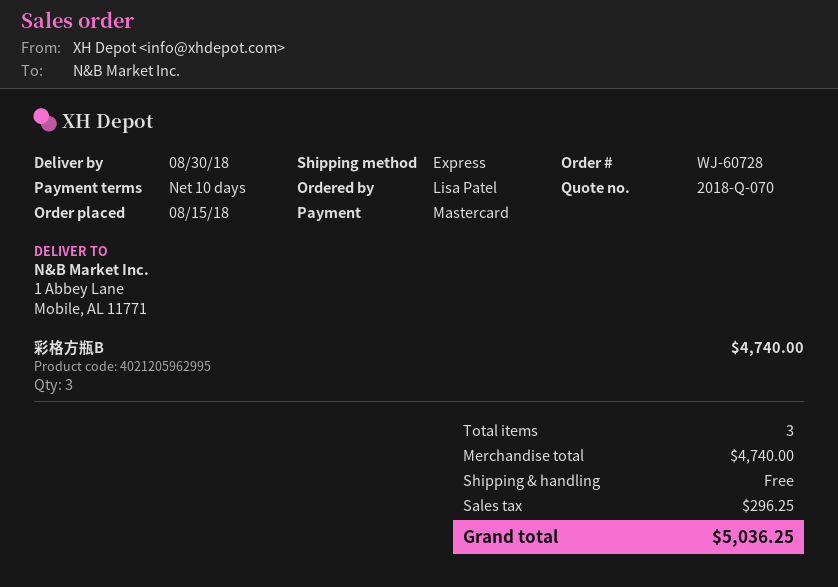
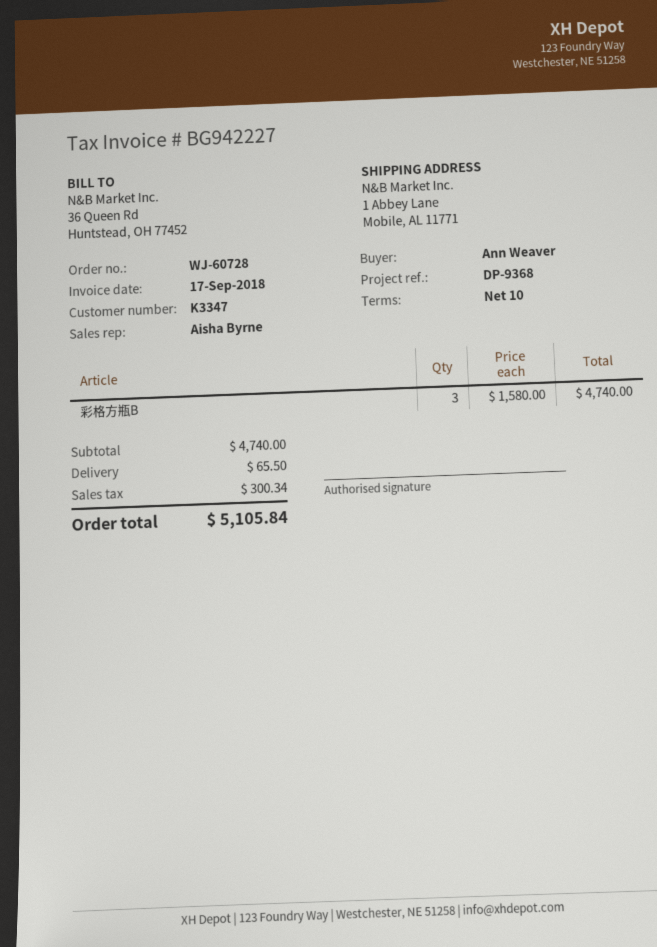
ordered by: Lisa Patel -> Ann Weaver
shipping: 0.00 -> 65.50
tax: 296.25 -> 300.34
total: 5036.25 -> 5105.84

